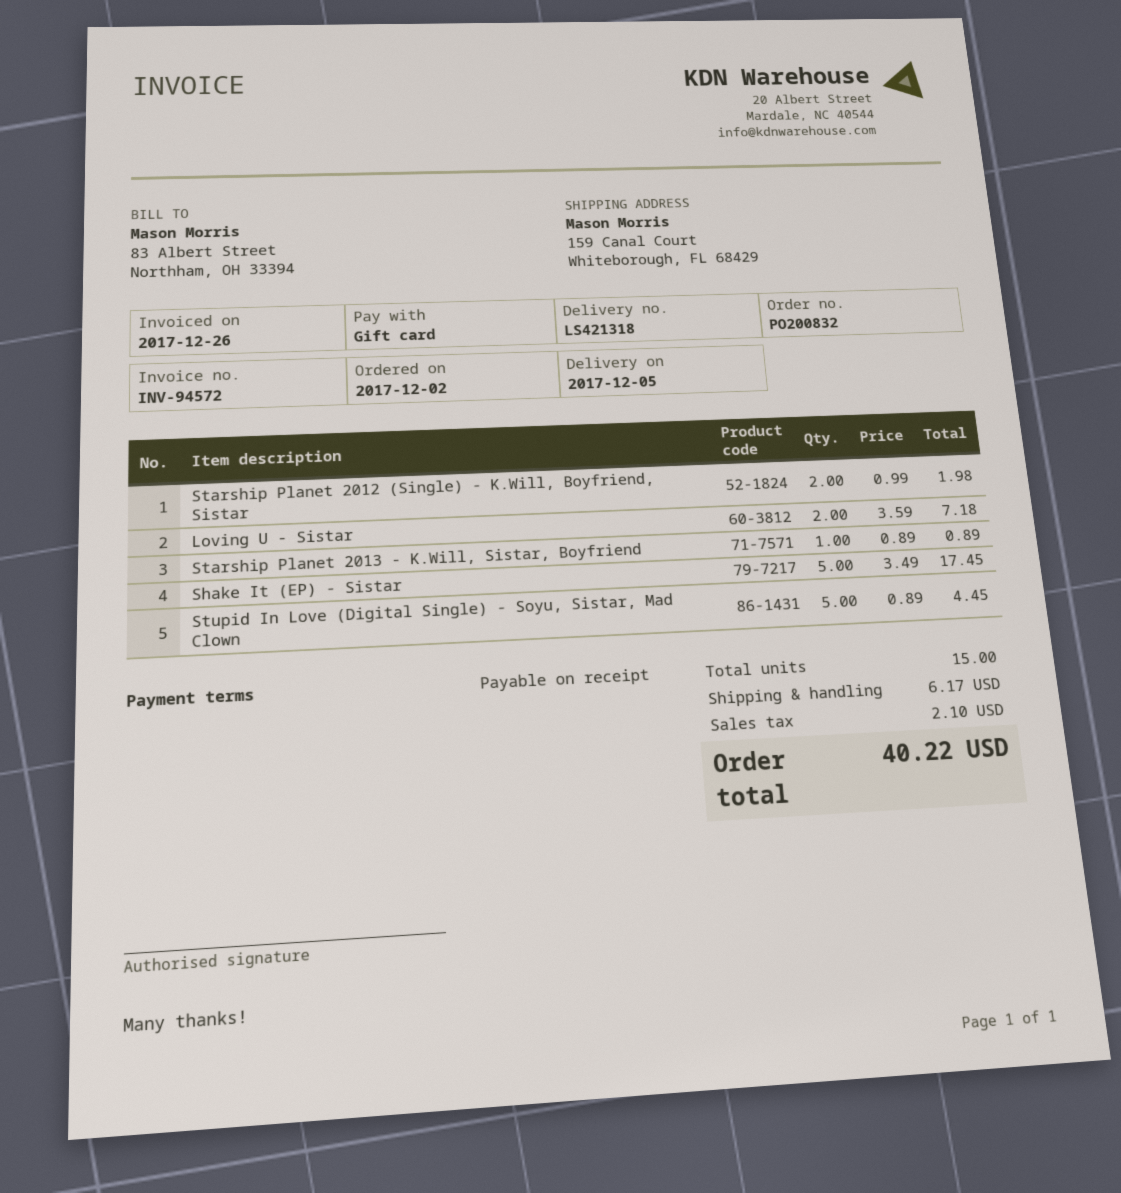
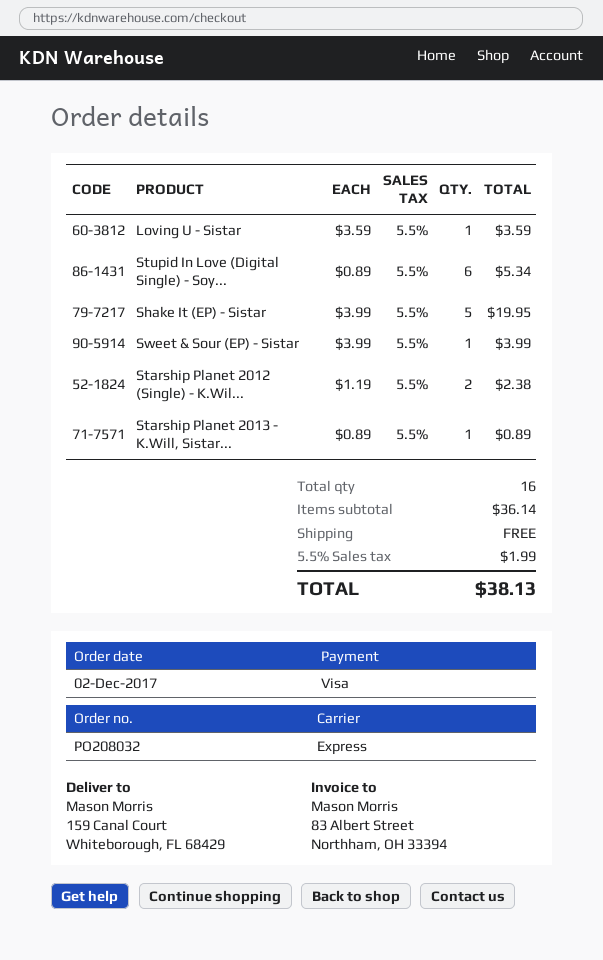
order number: PO200832 -> PO208032
payment method: gift card -> Visa
Starship Planet 2012 (Single) - K.Will, Boyfriend, Sistar: 2 x 0.99 = 1.98 -> 2 x 1.19 = 2.38
Loving U - Sistar: 2 x 3.59 = 7.18 -> 1 x 3.59 = 3.59
Shake It (EP) - Sistar: 5 x 3.49 = 17.45 -> 5 x 3.99 = 19.95
Stupid In Love (Digital Single) - Soyu, Sistar, Mad Clown: 5 x 0.89 = 4.45 -> 6 x 0.89 = 5.34
Sweet & Sour (EP) - Sistar: none -> 1 x 3.99 = 3.99
total quantity: 15 -> 16
shipping: 6.17 -> 0.00
tax: 2.10 -> 1.99
total: 40.22 -> 38.13

